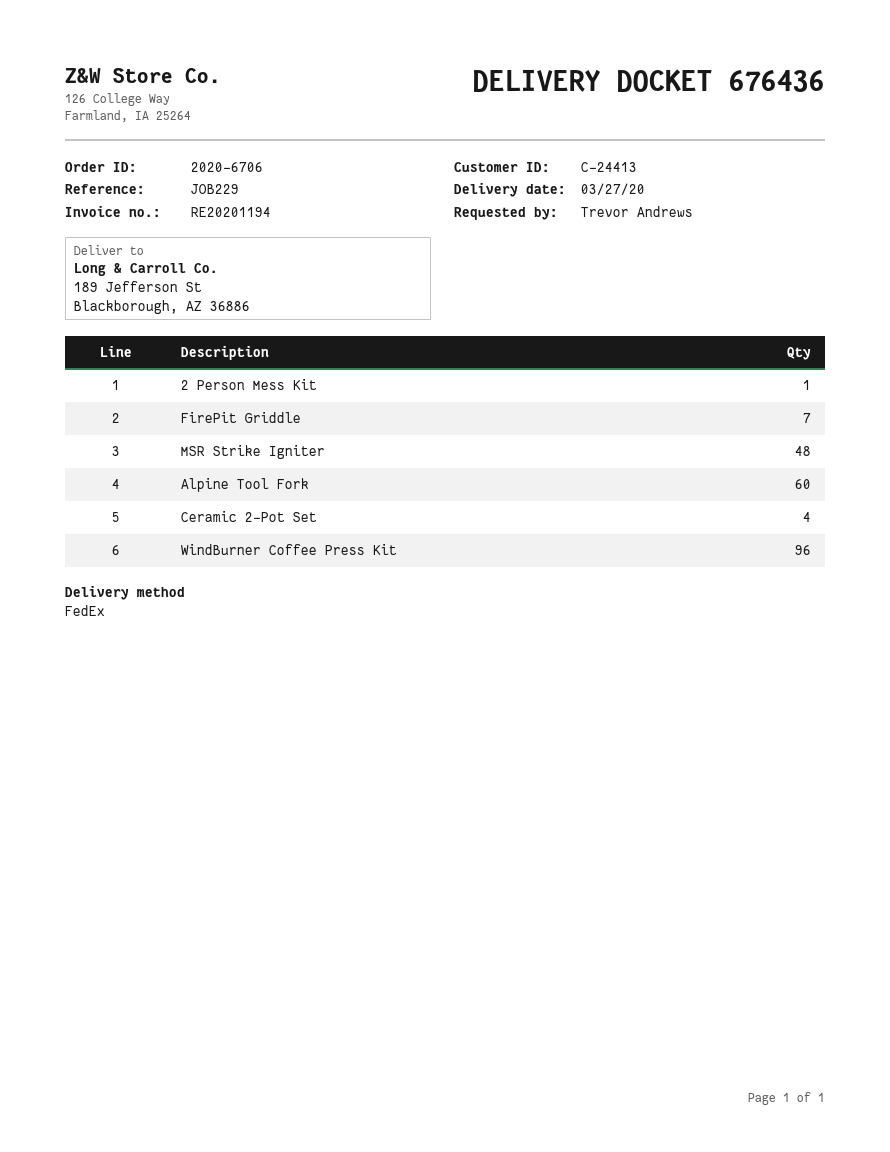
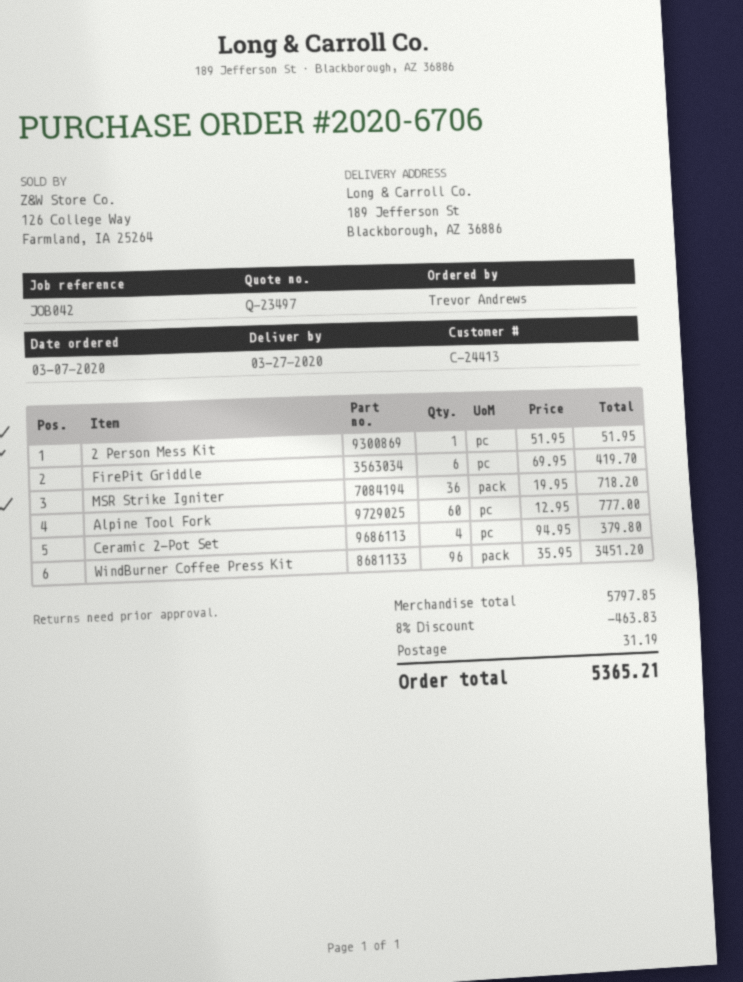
reference: JOB229 -> JOB042
FirePit Griddle: 7 -> 6
MSR Strike Igniter: 48 -> 36

